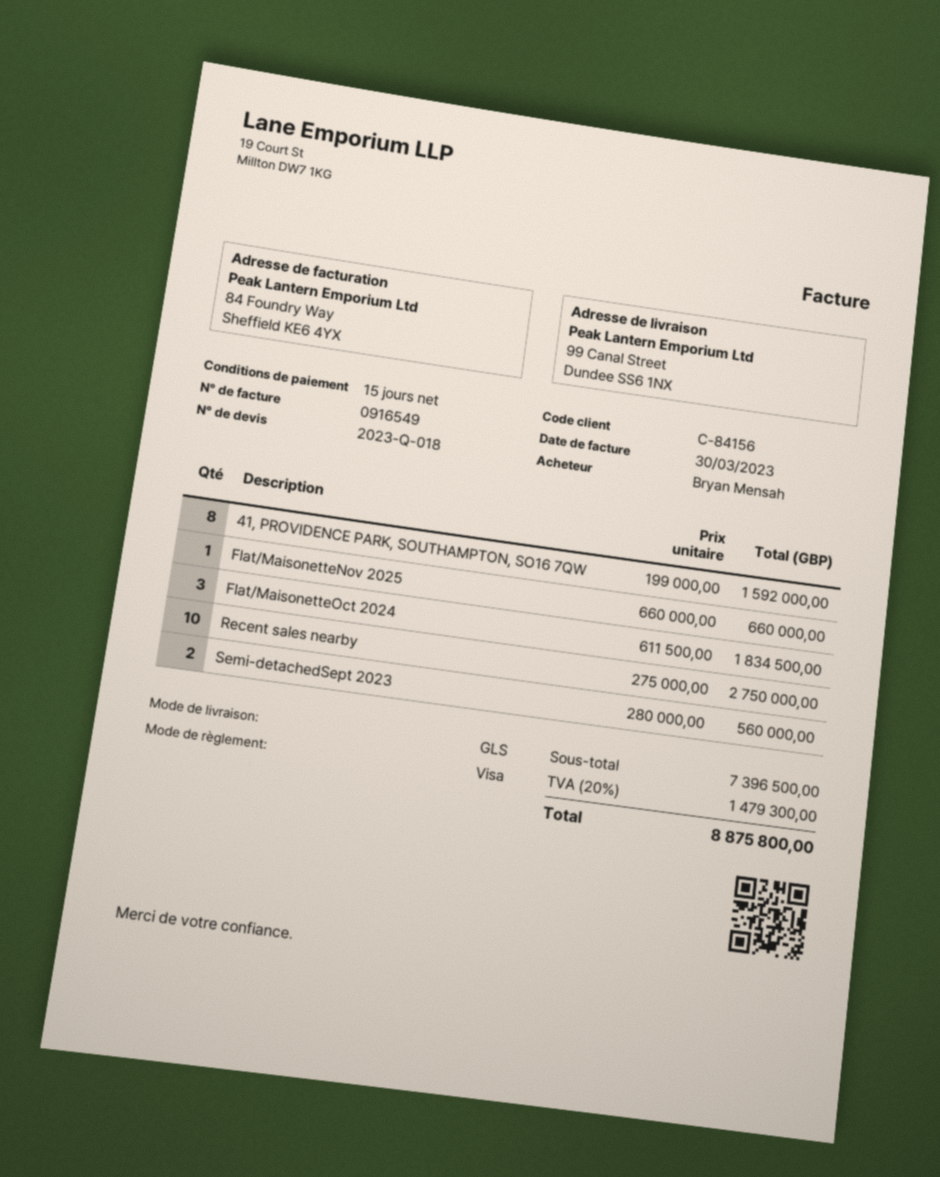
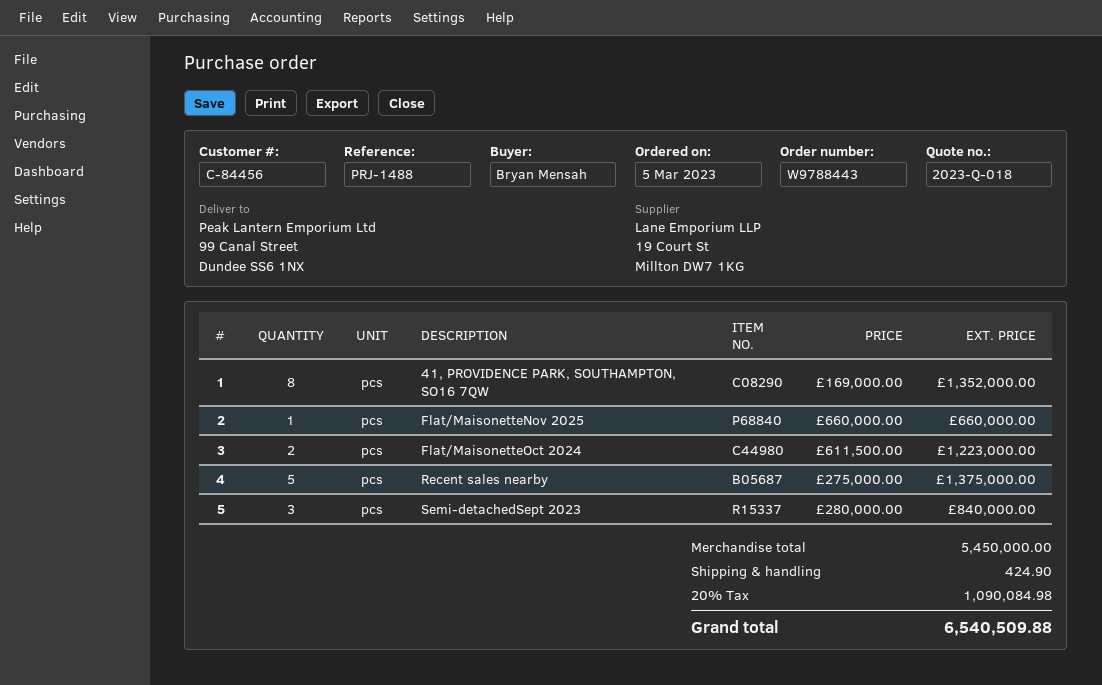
customer number: C-84156 -> C-84456
41, PROVIDENCE PARK, SOUTHAMPTON, SO16 7QW: 8 x 199000.00 = 1592000.00 -> 8 x 169000.00 = 1352000.00
Flat/MaisonetteOct 2024: 3 x 611500.00 = 1834500.00 -> 2 x 611500.00 = 1223000.00
Recent sales nearby: 10 x 275000.00 = 2750000.00 -> 5 x 275000.00 = 1375000.00
Semi-detachedSept 2023: 2 x 280000.00 = 560000.00 -> 3 x 280000.00 = 840000.00
subtotal: 7396500.00 -> 5450000.00
shipping: none -> 424.90
tax: 20% = 1479300.00 -> 20% = 1090084.98
total: 8875800.00 -> 6540509.88

